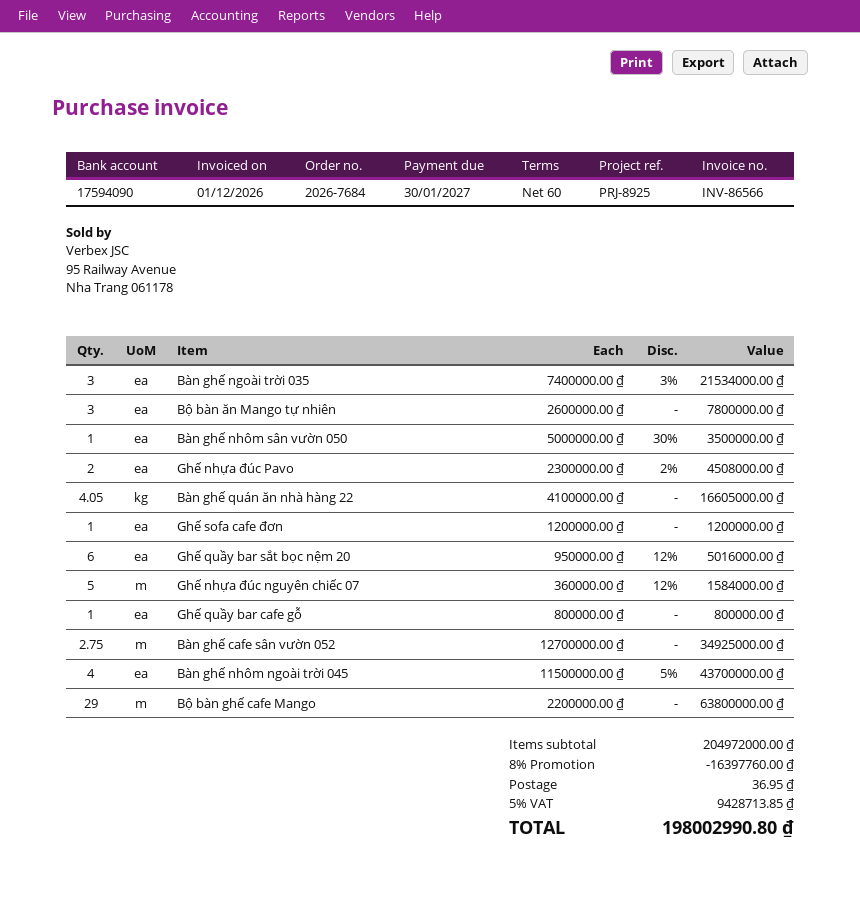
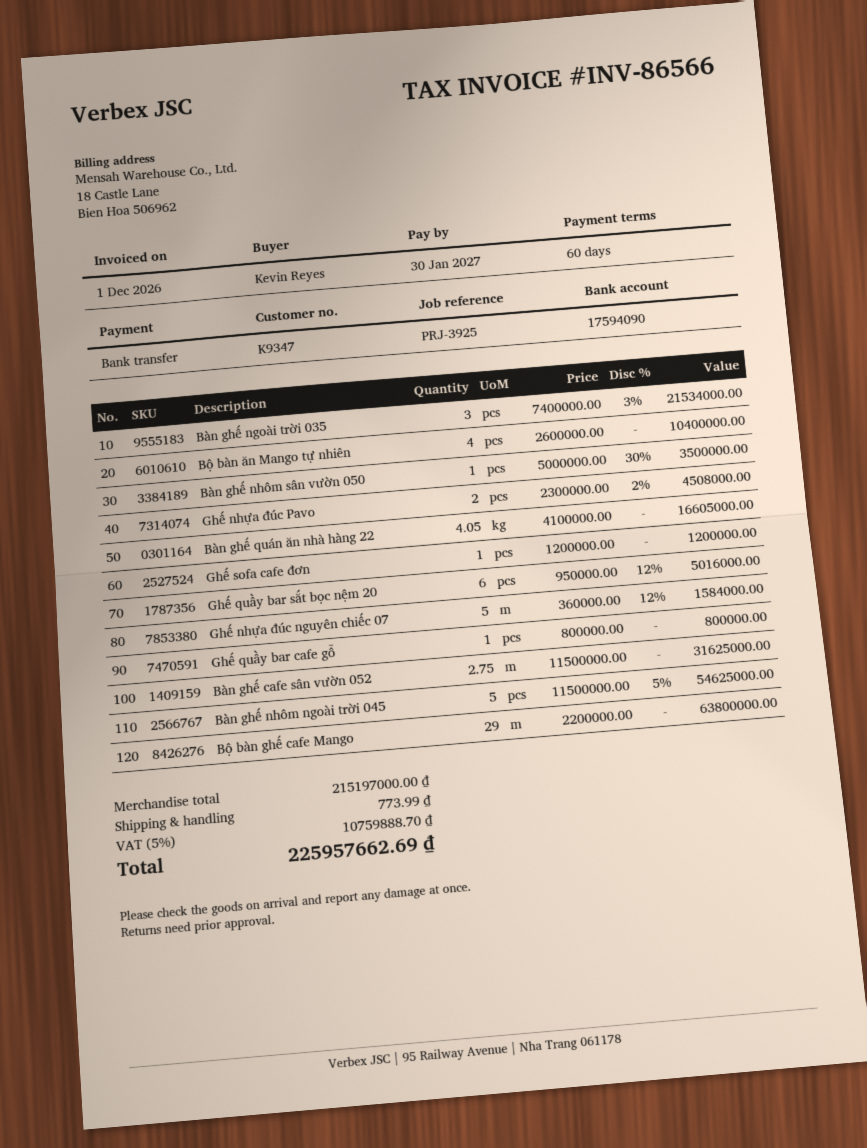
reference: PRJ-8925 -> PRJ-3925
Bộ bàn ăn Mango tự nhiên: 3 x 2600000.00 = 7800000.00 -> 4 x 2600000.00 = 10400000.00
Bàn ghế cafe sân vườn 052: 2.75 x 12700000.00 = 34925000.00 -> 2.75 x 11500000.00 = 31625000.00
Bàn ghế nhôm ngoài trời 045: 4 x 11500000.00 - 5% = 43700000.00 -> 5 x 11500000.00 - 5% = 54625000.00
subtotal: 204972000.00 -> 215197000.00
discount: 8% = 16397760.00 -> none
shipping: 36.95 -> 773.99
tax: 5% = 9428713.85 -> 5% = 10759888.70
total: 198002990.80 -> 225957662.69

